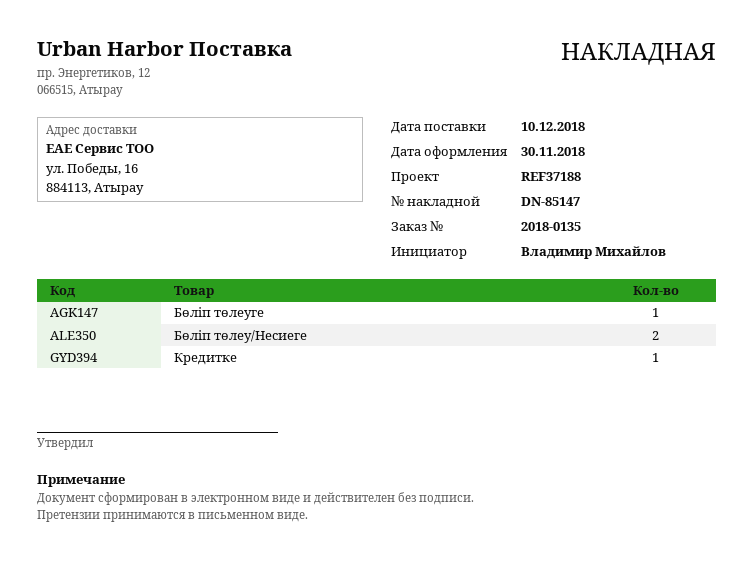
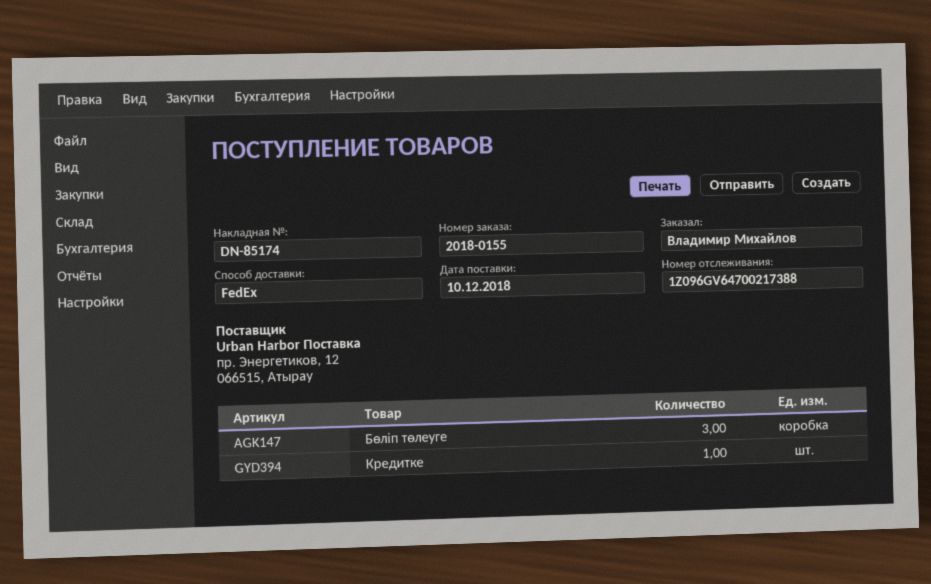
order number: 2018-0135 -> 2018-0155
delivery note number: DN-85147 -> DN-85174
Бөліп төлеуге: 1 -> 3
Бөліп төлеу/Несиеге: 2 -> none

